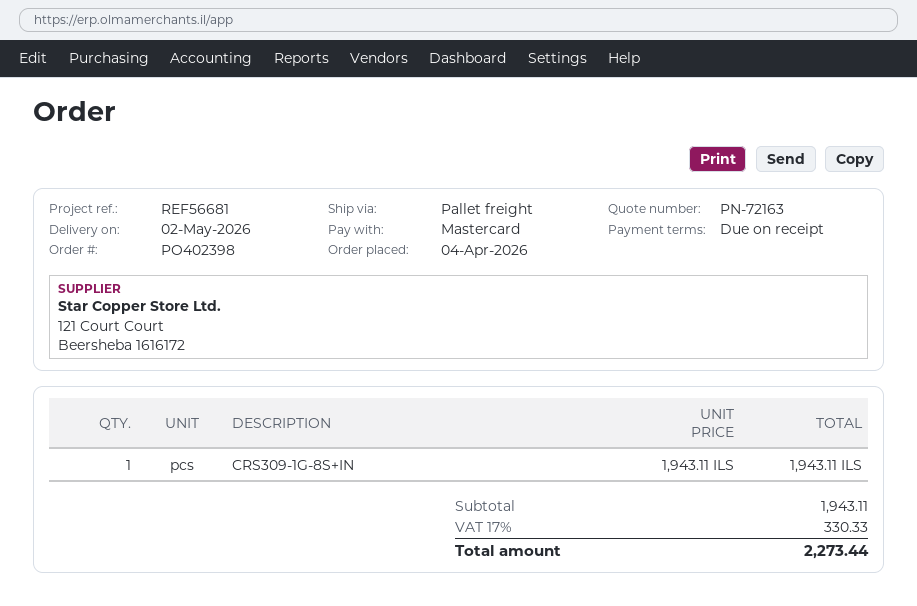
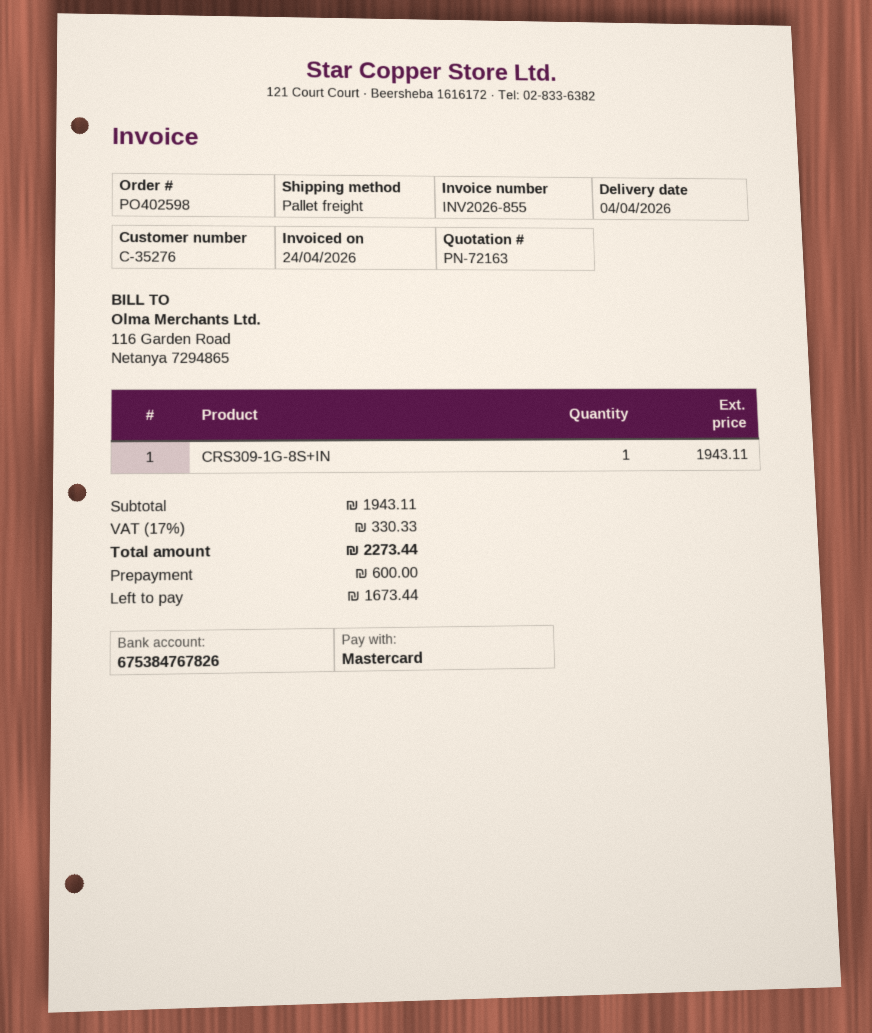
order number: PO402398 -> PO402598
delivery date: 2026-05-02 -> 2026-04-04

